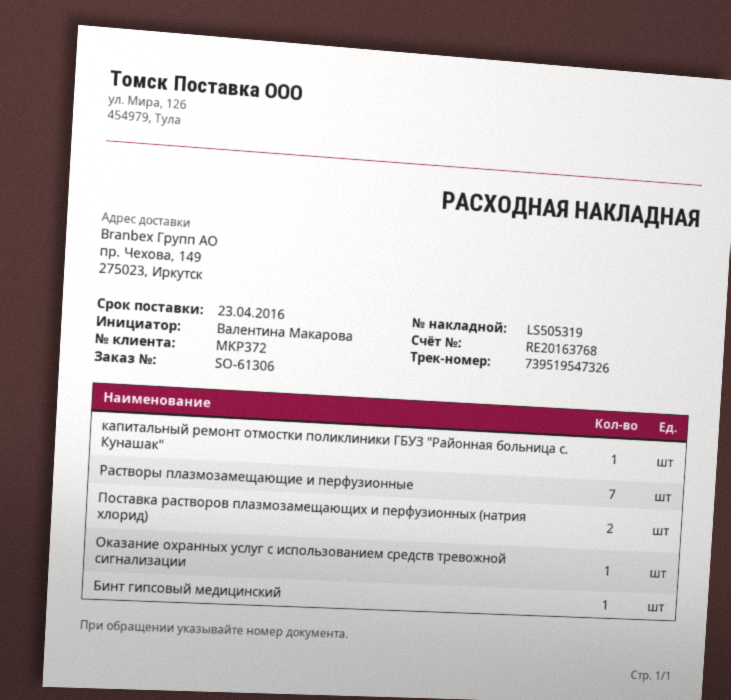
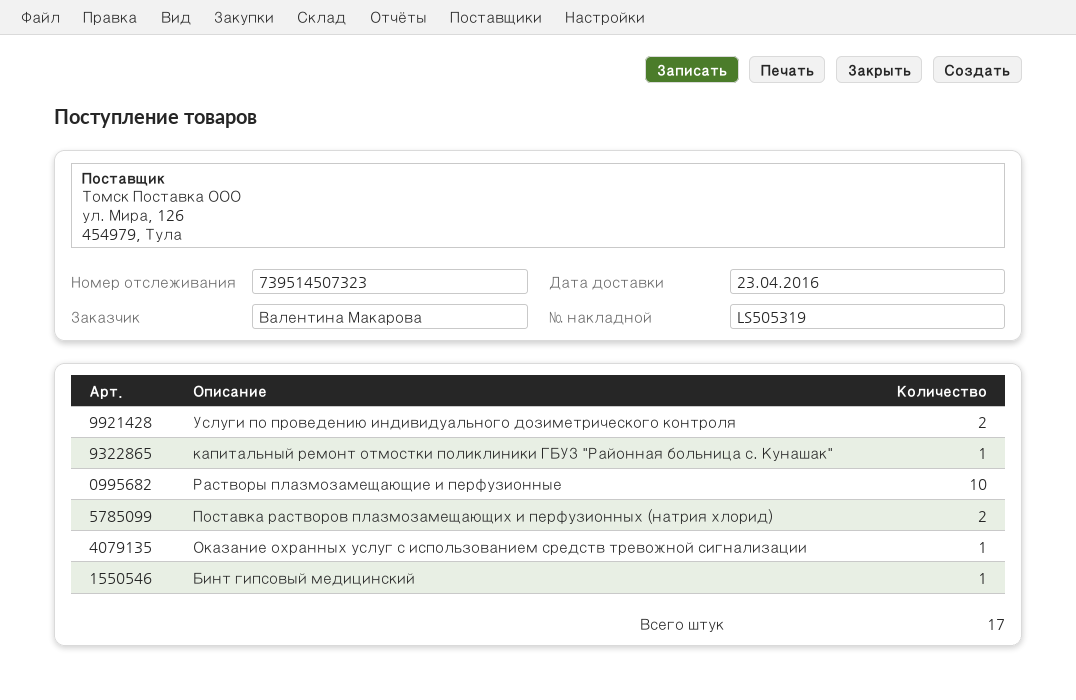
tracking number: 739519547326 -> 739514507323
Растворы плазмозамещающие и перфузионные: 7 -> 10
Услуги по проведению индивидуального дозиметрического контроля: none -> 2

